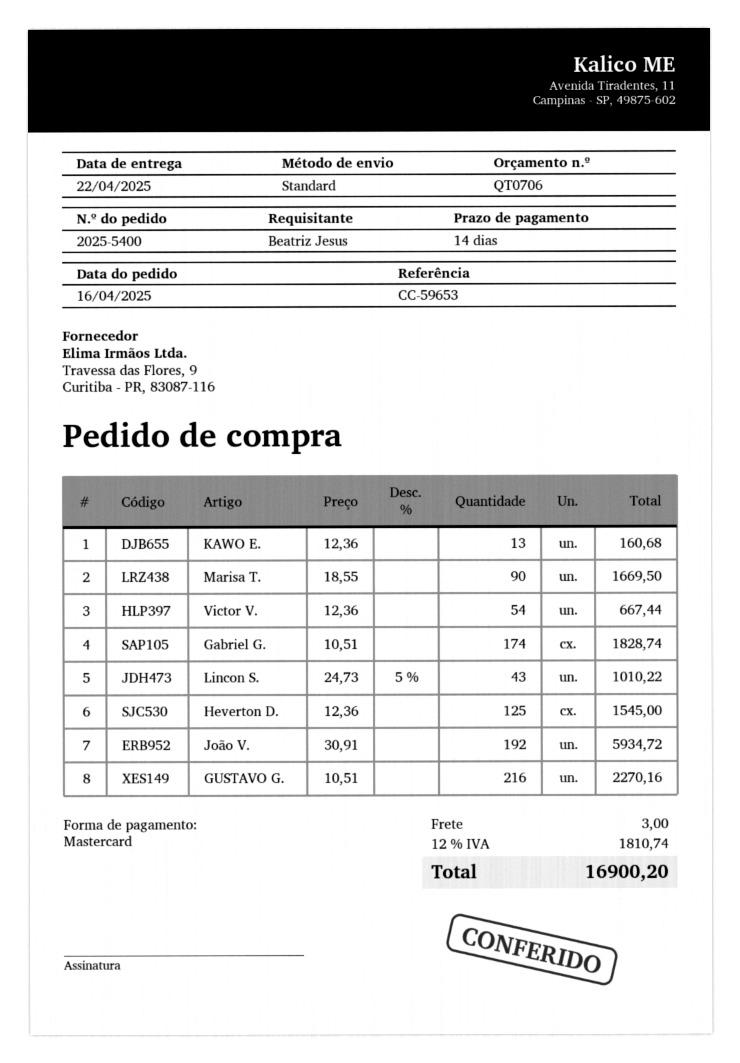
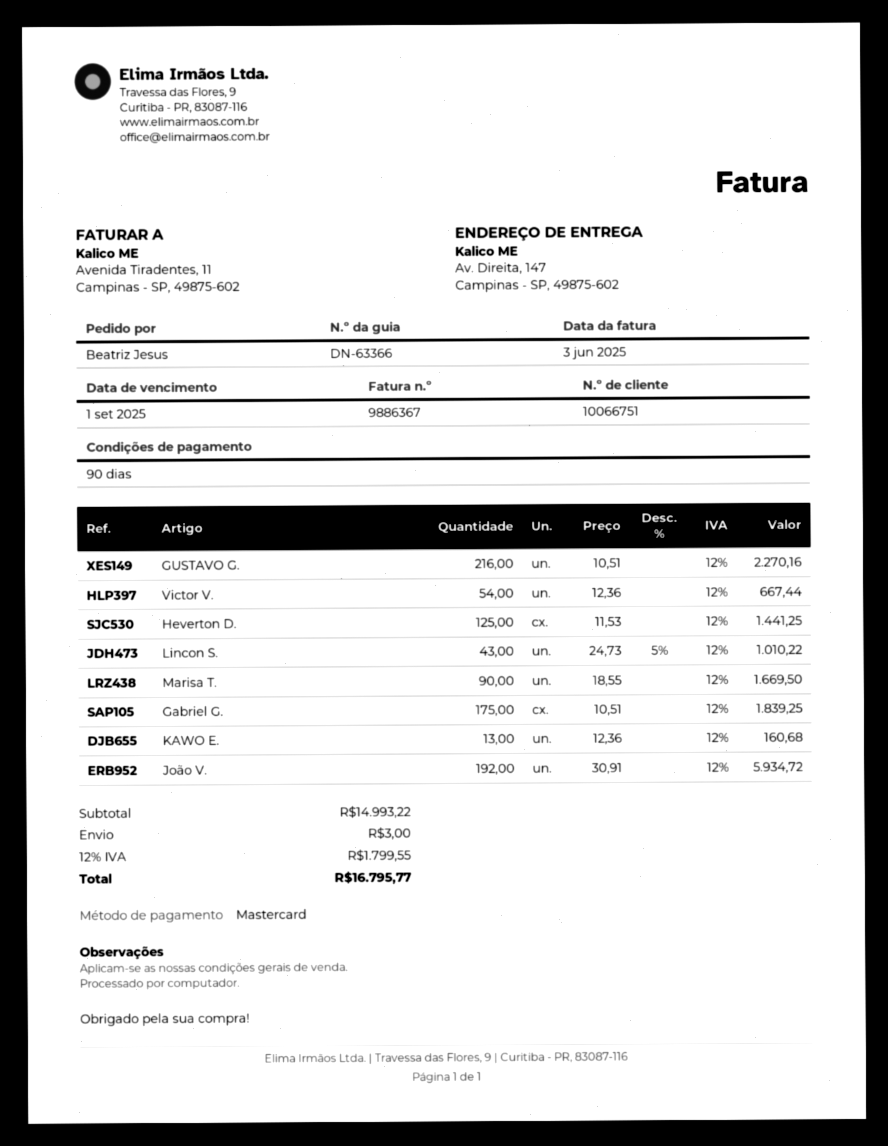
payment terms: 14 days -> 90 days
Gabriel G.: 174 x 10.51 = 1828.74 -> 175 x 10.51 = 1839.25
Heverton D.: 125 x 12.36 = 1545.00 -> 125 x 11.53 = 1441.25
tax: 12% = 1810.74 -> 12% = 1799.55
total: 16900.20 -> 16795.77

